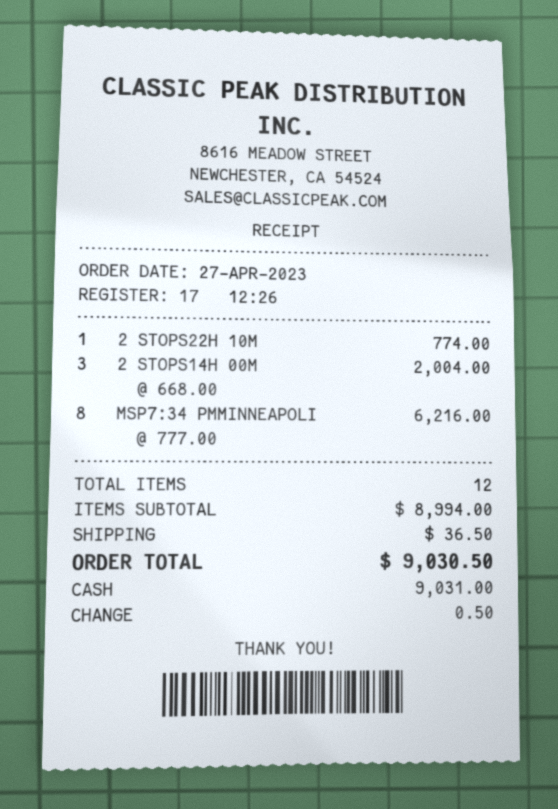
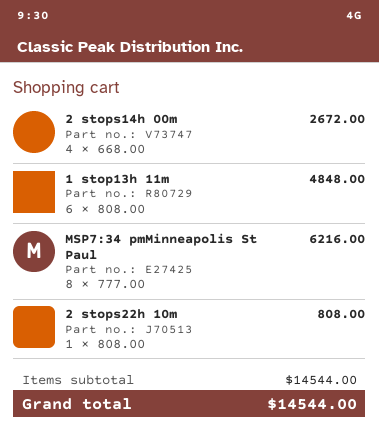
2 STOPS22H 10M: 1 x 774.00 = 774.00 -> 1 x 808.00 = 808.00
2 STOPS14H 00M: 3 x 668.00 = 2004.00 -> 4 x 668.00 = 2672.00
1 stop13h 11m: none -> 6 x 808.00 = 4848.00
subtotal: 8994.00 -> 14544.00
shipping: 36.50 -> none
total: 9030.50 -> 14544.00

